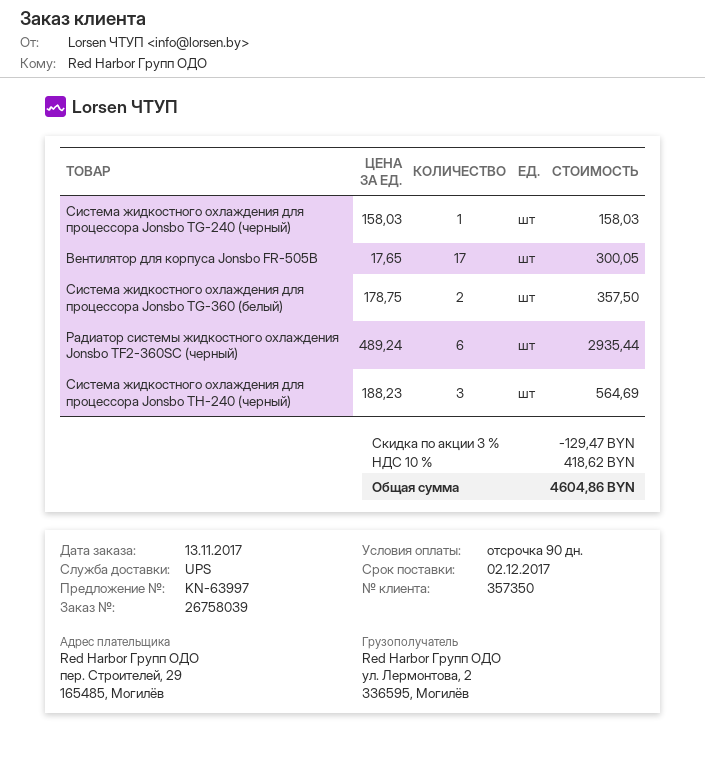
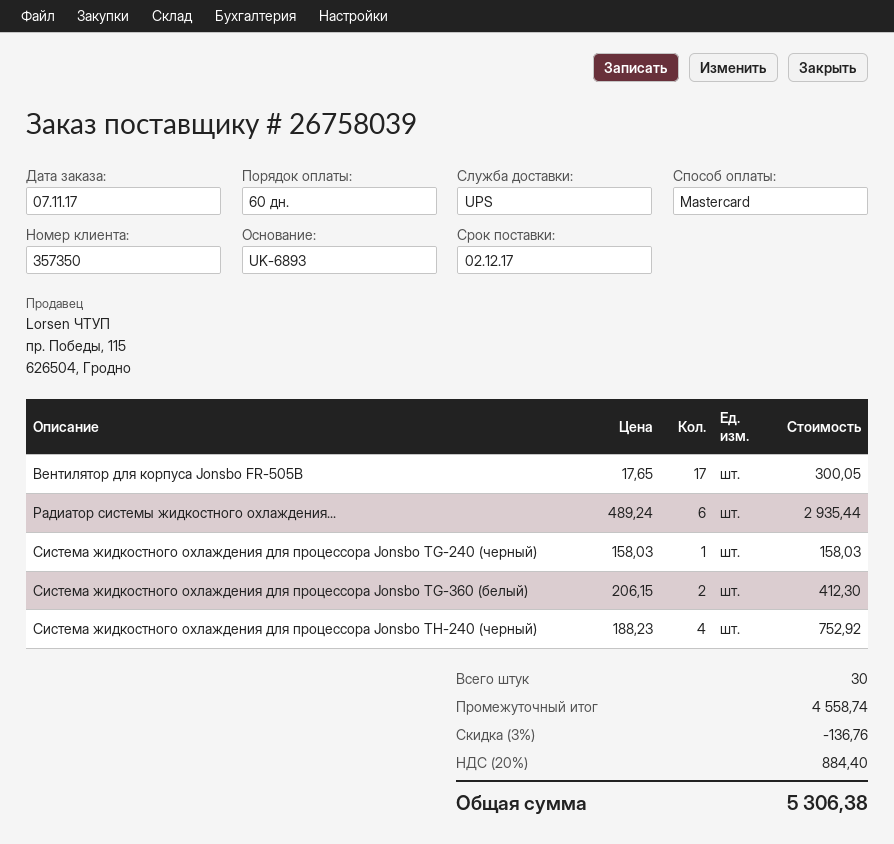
order date: 2017-11-13 -> 2017-11-07
payment terms: 90 days -> 60 days
Система жидкостного охлаждения для процессора Jonsbo TG-360 (белый): 2 x 178.75 = 357.50 -> 2 x 206.15 = 412.30
Система жидкостного охлаждения для процессора Jonsbo TH-240 (черный): 3 x 188.23 = 564.69 -> 4 x 188.23 = 752.92
discount: 3% = 129.47 -> 3% = 136.76
tax: 10% = 418.62 -> 20% = 884.40
total: 4604.86 -> 5306.38

